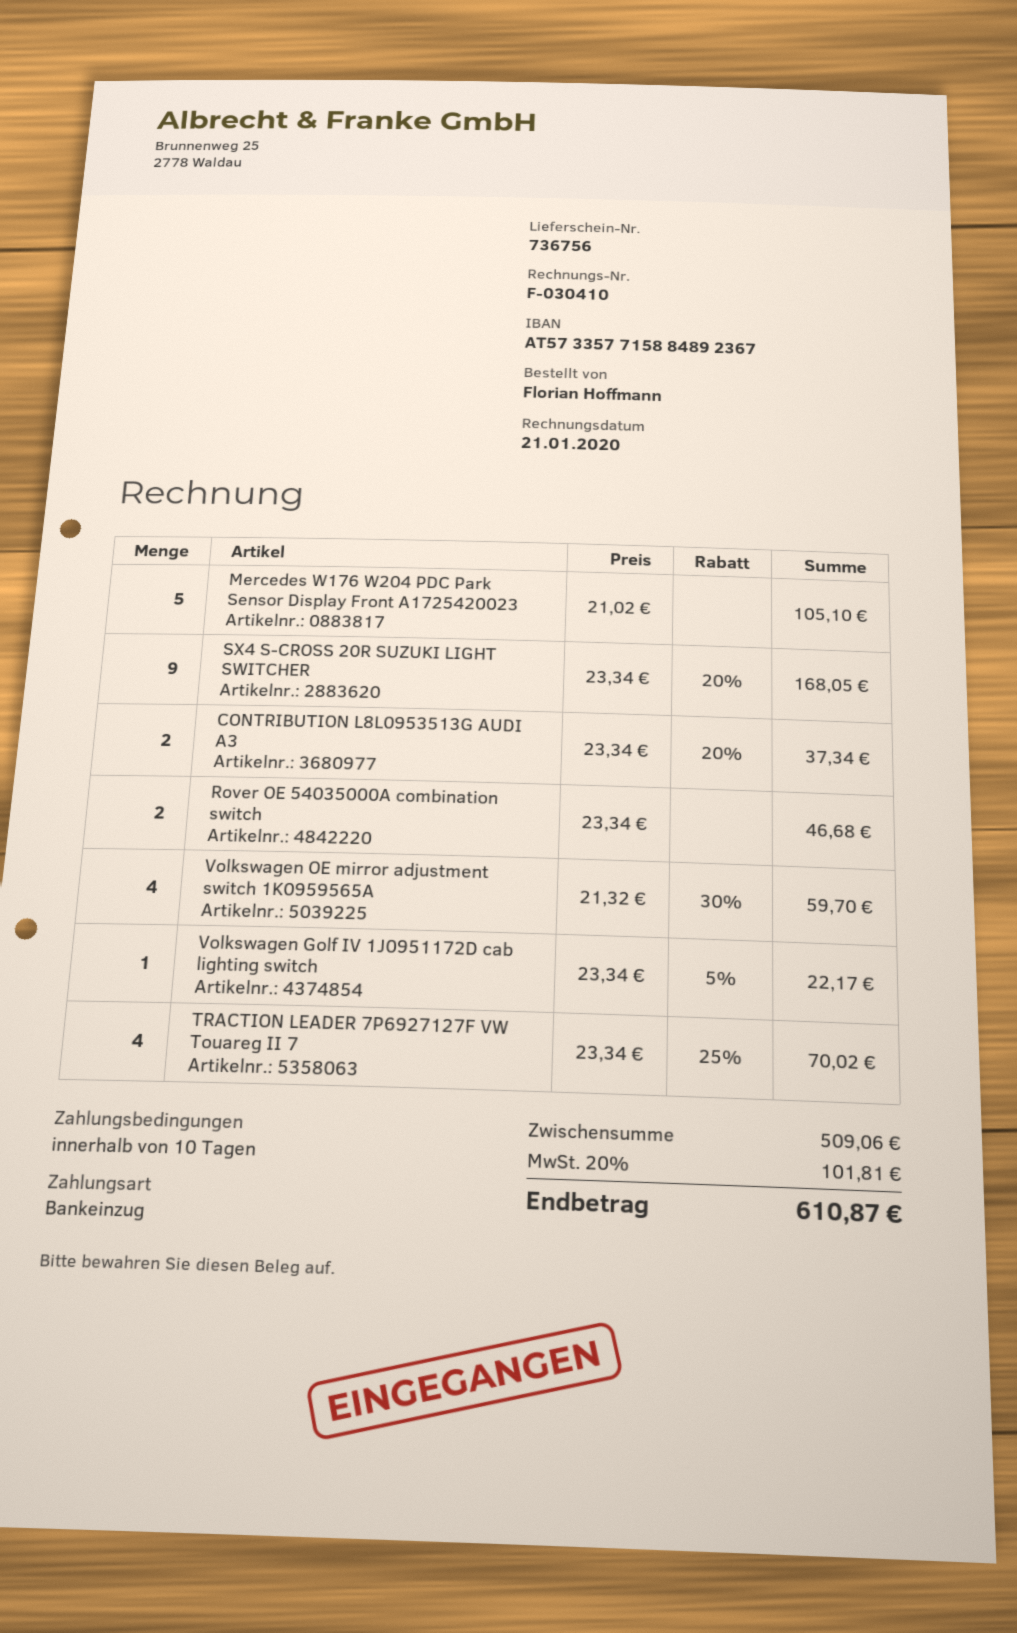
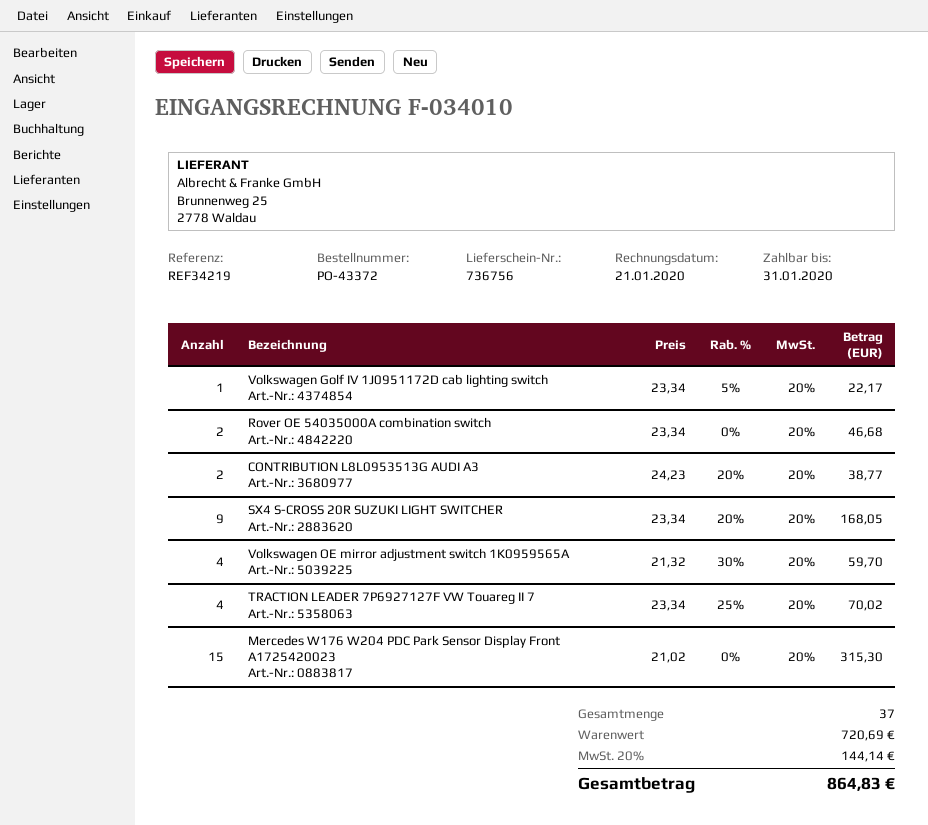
invoice number: F-030410 -> F-034010
Mercedes W176 W204 PDC Park Sensor Display Front A1725420023: 5 x 21.02 = 105.10 -> 15 x 21.02 = 315.30
CONTRIBUTION L8L0953513G AUDI A3: 2 x 23.34 - 20% = 37.34 -> 2 x 24.23 - 20% = 38.77
subtotal: 509.06 -> 720.69
tax: 20% = 101.81 -> 20% = 144.14
total: 610.87 -> 864.83

